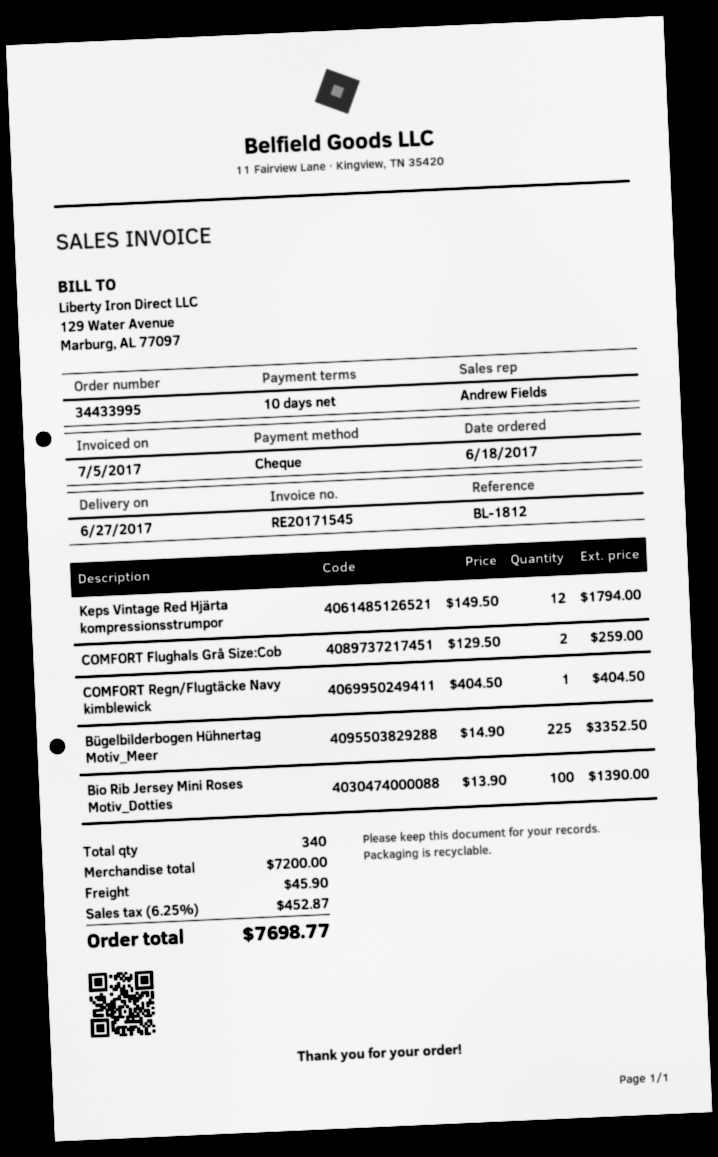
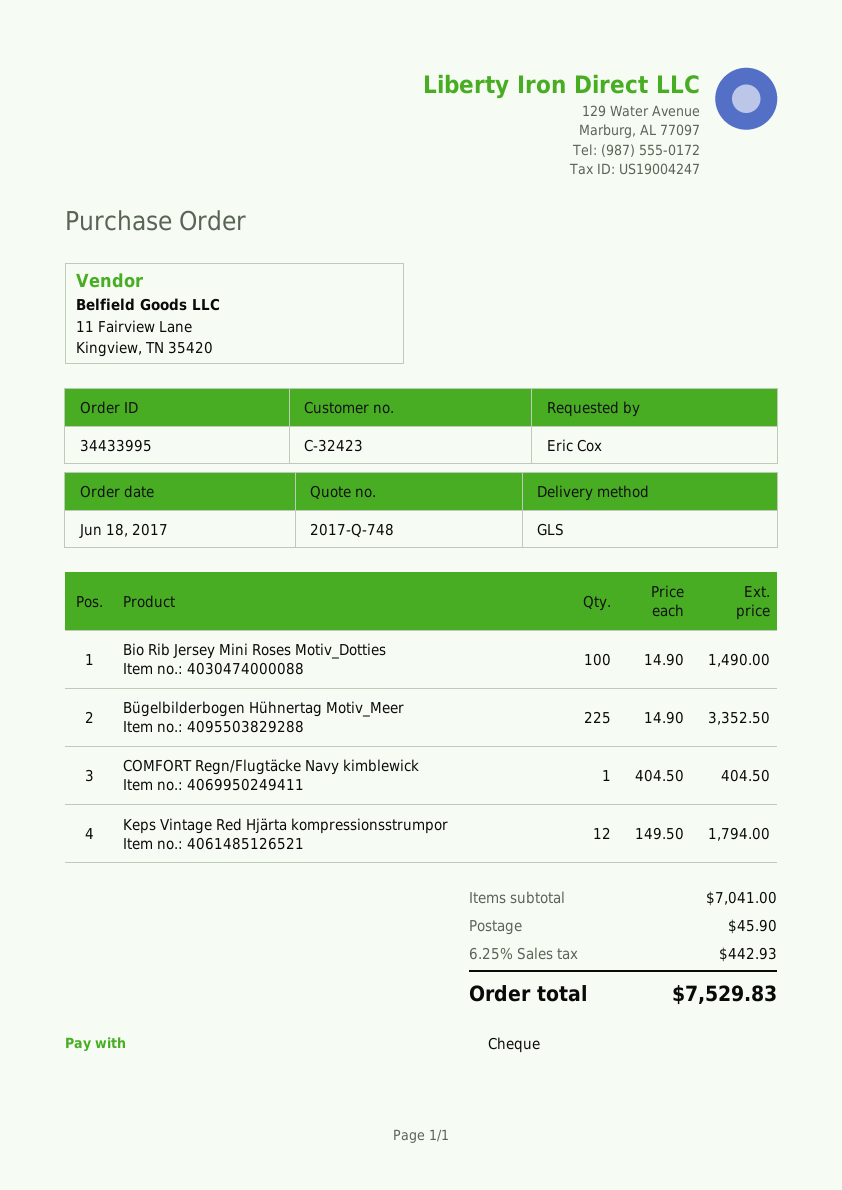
COMFORT Flughals Grå Size:Cob: 2 x 129.50 = 259.00 -> none
Bio Rib Jersey Mini Roses Motiv_Dotties: 100 x 13.90 = 1390.00 -> 100 x 14.90 = 1490.00
subtotal: 7200.00 -> 7041.00
tax: 6.25% = 452.87 -> 6.25% = 442.93
total: 7698.77 -> 7529.83

